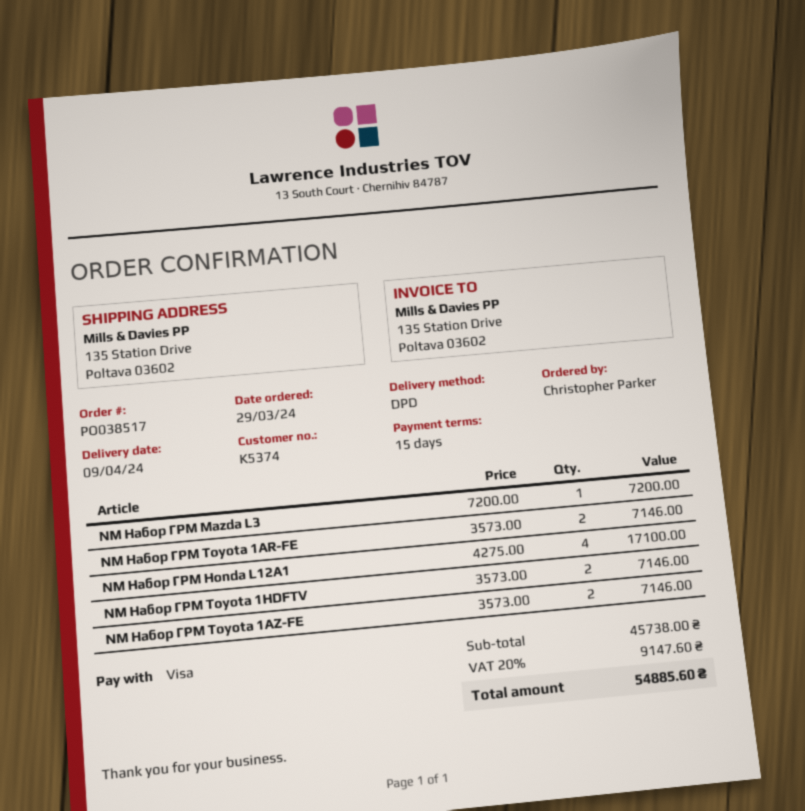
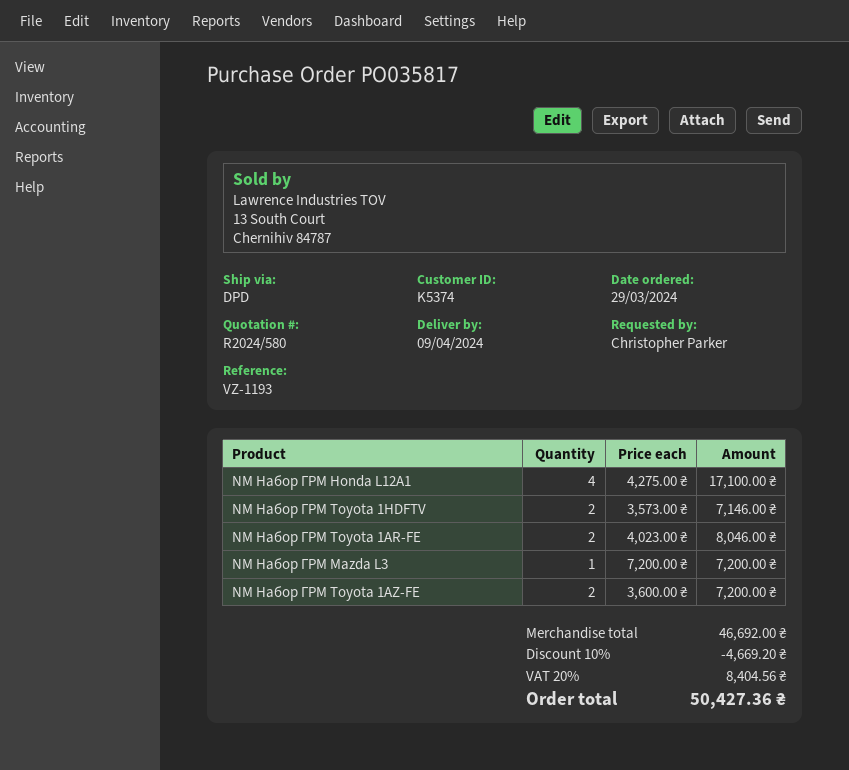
order number: PO038517 -> PO035817
NM Набор ГРМ Toyota 1AR-FE: 2 x 3573.00 = 7146.00 -> 2 x 4023.00 = 8046.00
NM Набор ГРМ Toyota 1AZ-FE: 2 x 3573.00 = 7146.00 -> 2 x 3600.00 = 7200.00
subtotal: 45738.00 -> 46692.00
discount: none -> 10% = 4669.20
tax: 20% = 9147.60 -> 20% = 8404.56
total: 54885.60 -> 50427.36

